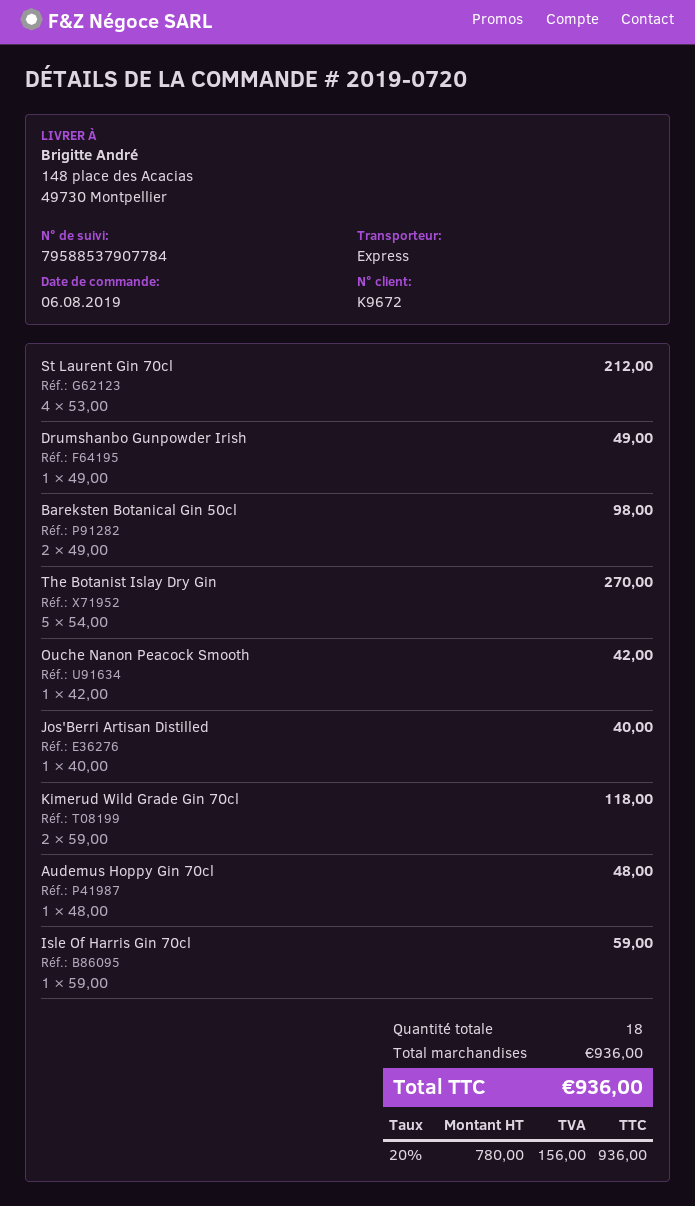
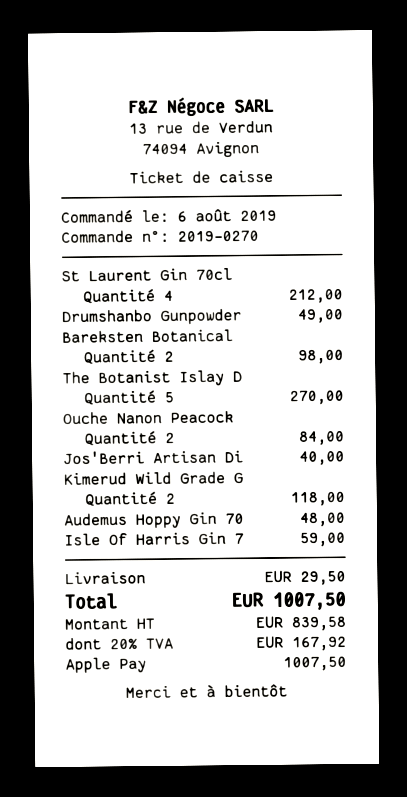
order number: 2019-0720 -> 2019-0270
Ouche Nanon Peacock Smooth: 1 for 42.00 -> 2 for 84.00
shipping: none -> 29.50
net: 780.00 -> 839.58
tax: 20% = 156.00 -> 20% = 167.92
total: 936.00 -> 1007.50

